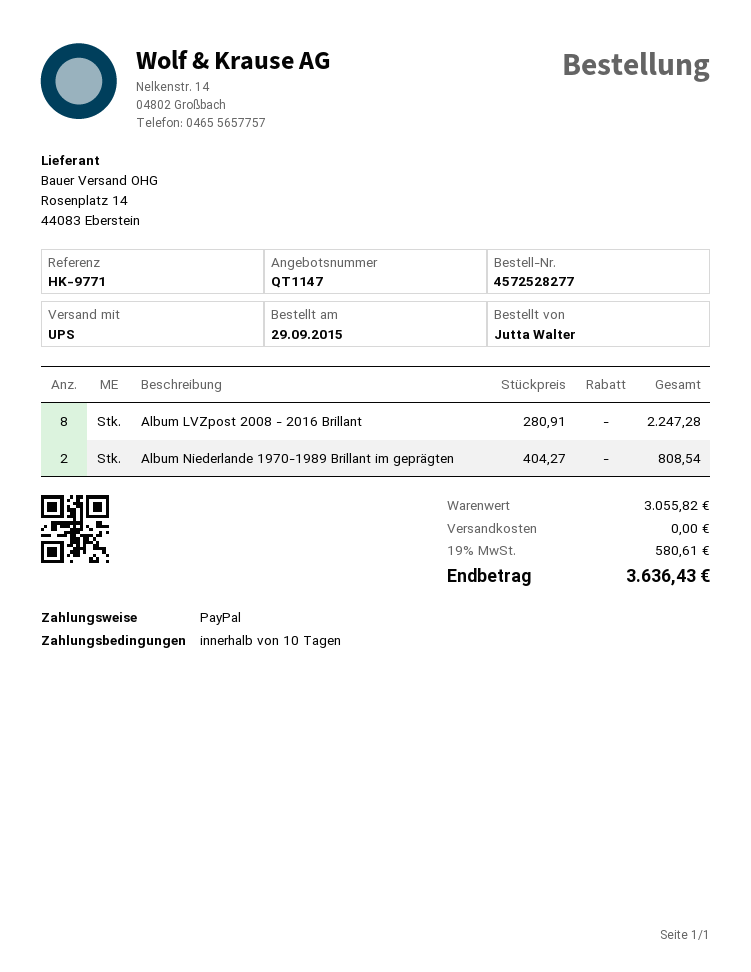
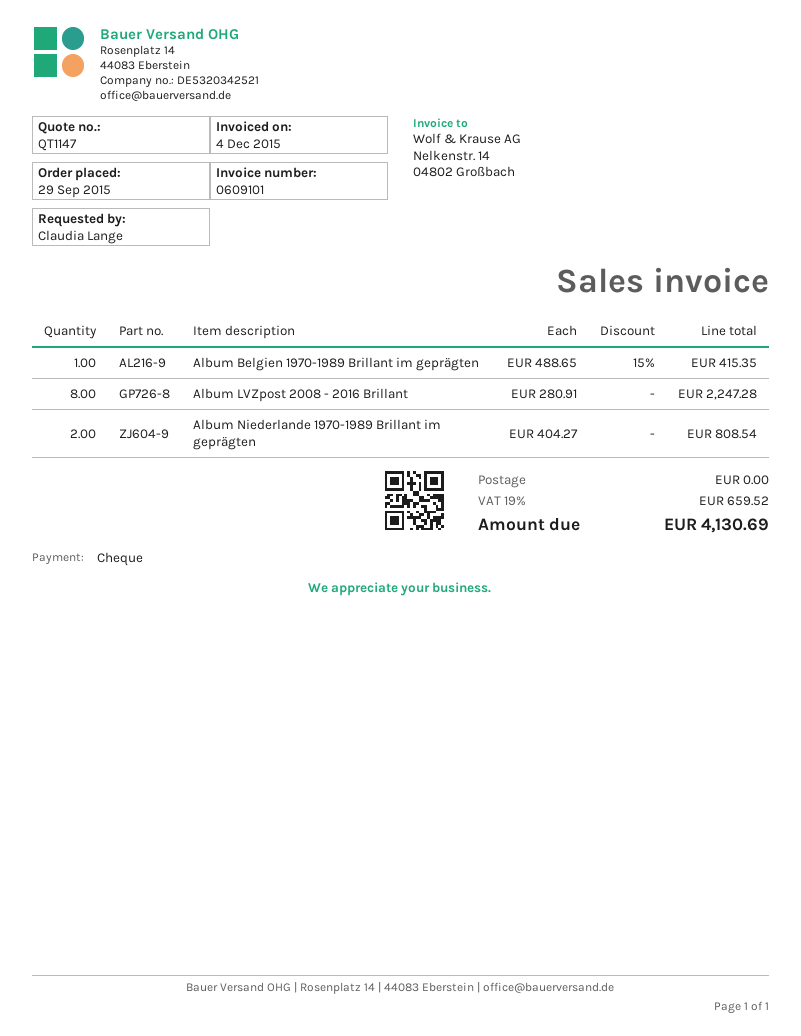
ordered by: Jutta Walter -> Claudia Lange
payment method: PayPal -> cheque
Album Belgien 1970-1989 Brillant im geprägten: none -> 1 x 488.65 - 15% = 415.35
tax: 19% = 580.61 -> 19% = 659.52
total: 3636.43 -> 4130.69

